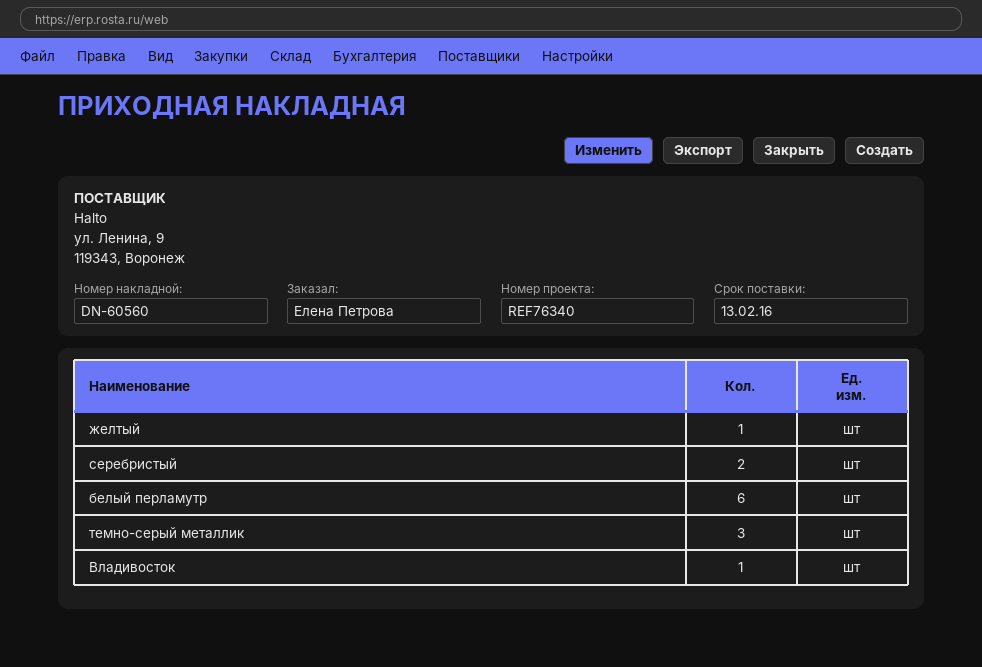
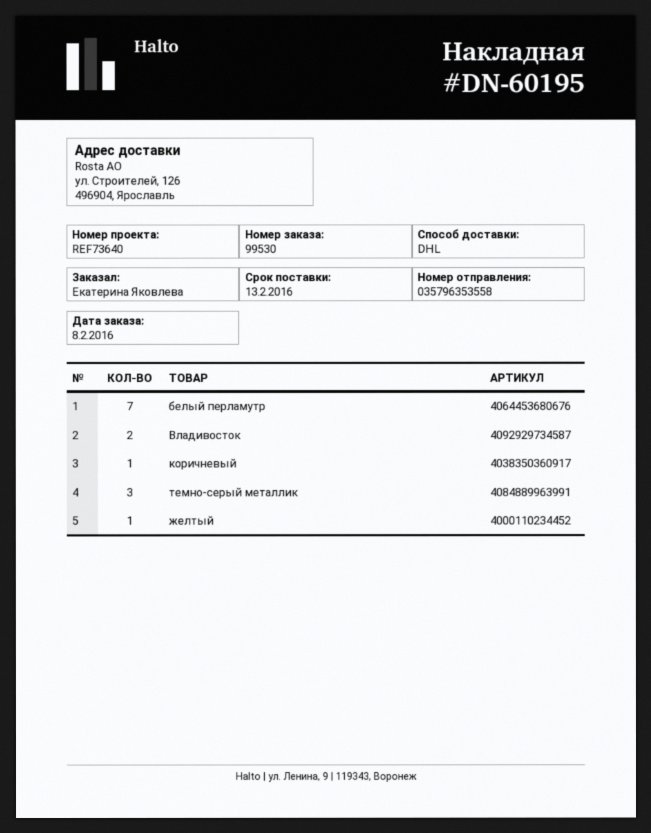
delivery note number: DN-60560 -> DN-60195
reference: REF76340 -> REF73640
ordered by: Елена Петрова -> Екатерина Яковлева
серебристый: 2 -> none
белый перламутр: 6 -> 7
Владивосток: 1 -> 2
коричневый: none -> 1

